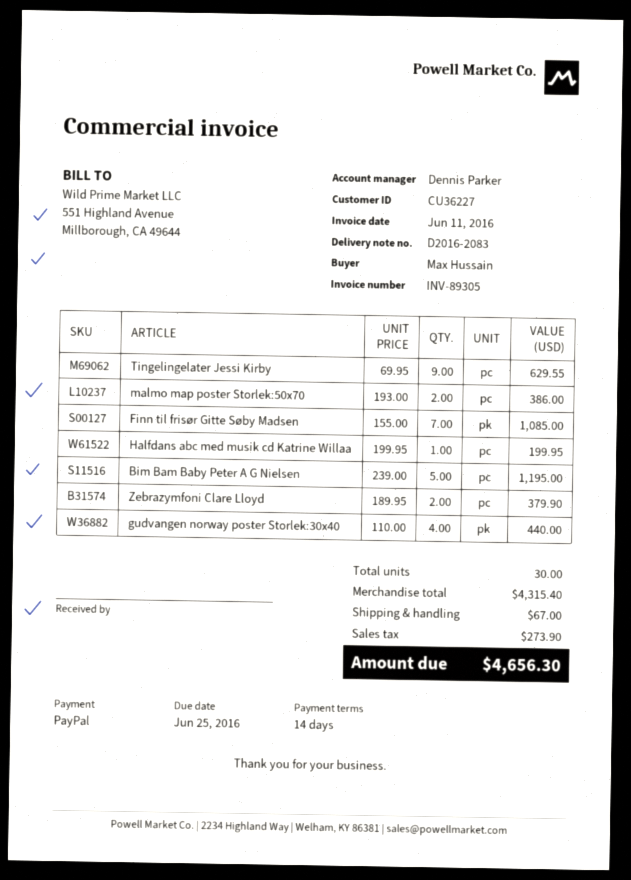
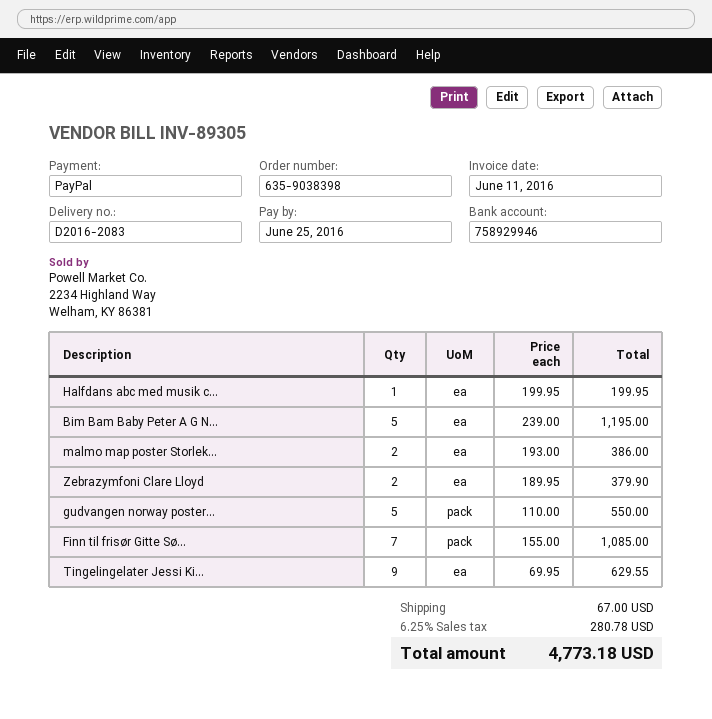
gudvangen norway poster Storlek:30x40: 4 x 110.00 = 440.00 -> 5 x 110.00 = 550.00
tax: 273.90 -> 280.78
total: 4656.30 -> 4773.18

